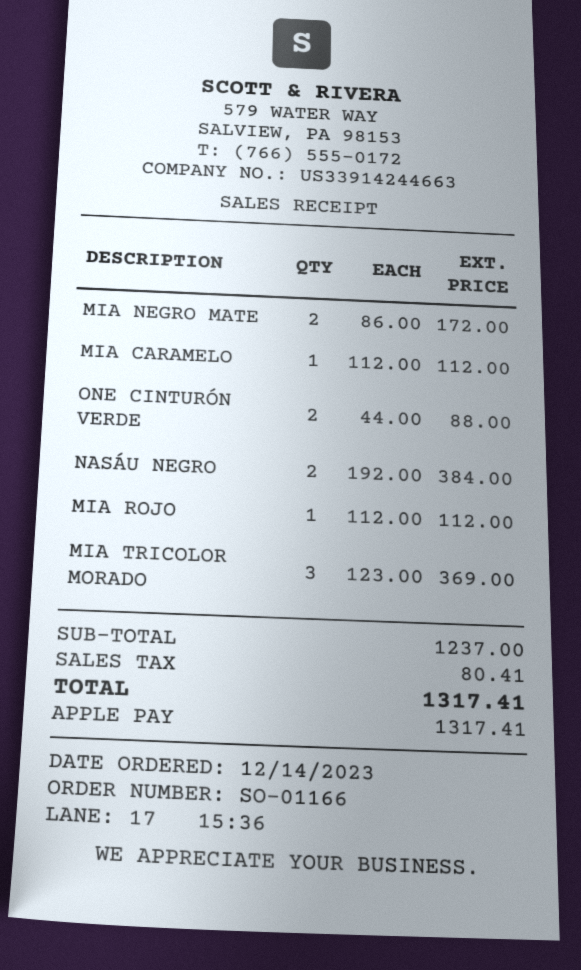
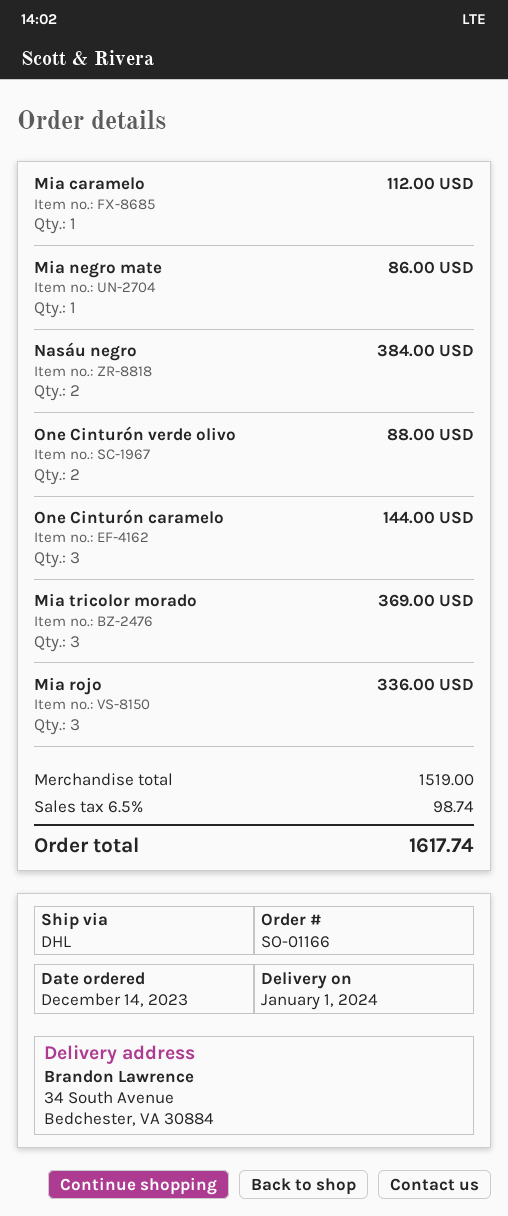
MIA NEGRO MATE: 2 for 172.00 -> 1 for 86.00
MIA ROJO: 1 for 112.00 -> 3 for 336.00
One Cinturón caramelo: none -> 3 for 144.00
subtotal: 1237.00 -> 1519.00
tax: 80.41 -> 98.74
total: 1317.41 -> 1617.74

